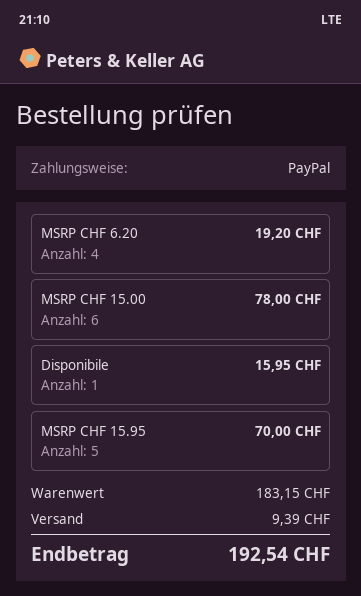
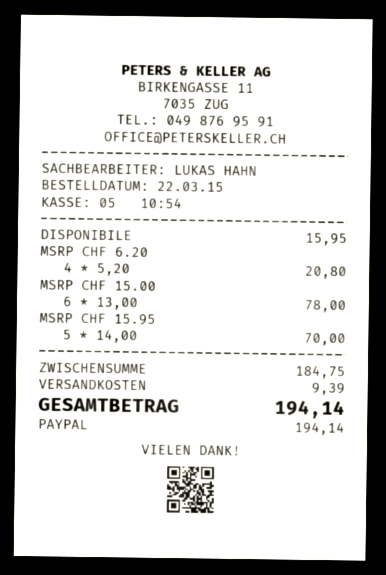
MSRP CHF 6.20: 4 for 19.20 -> 4 for 20.80
subtotal: 183.15 -> 184.75
total: 192.54 -> 194.14

